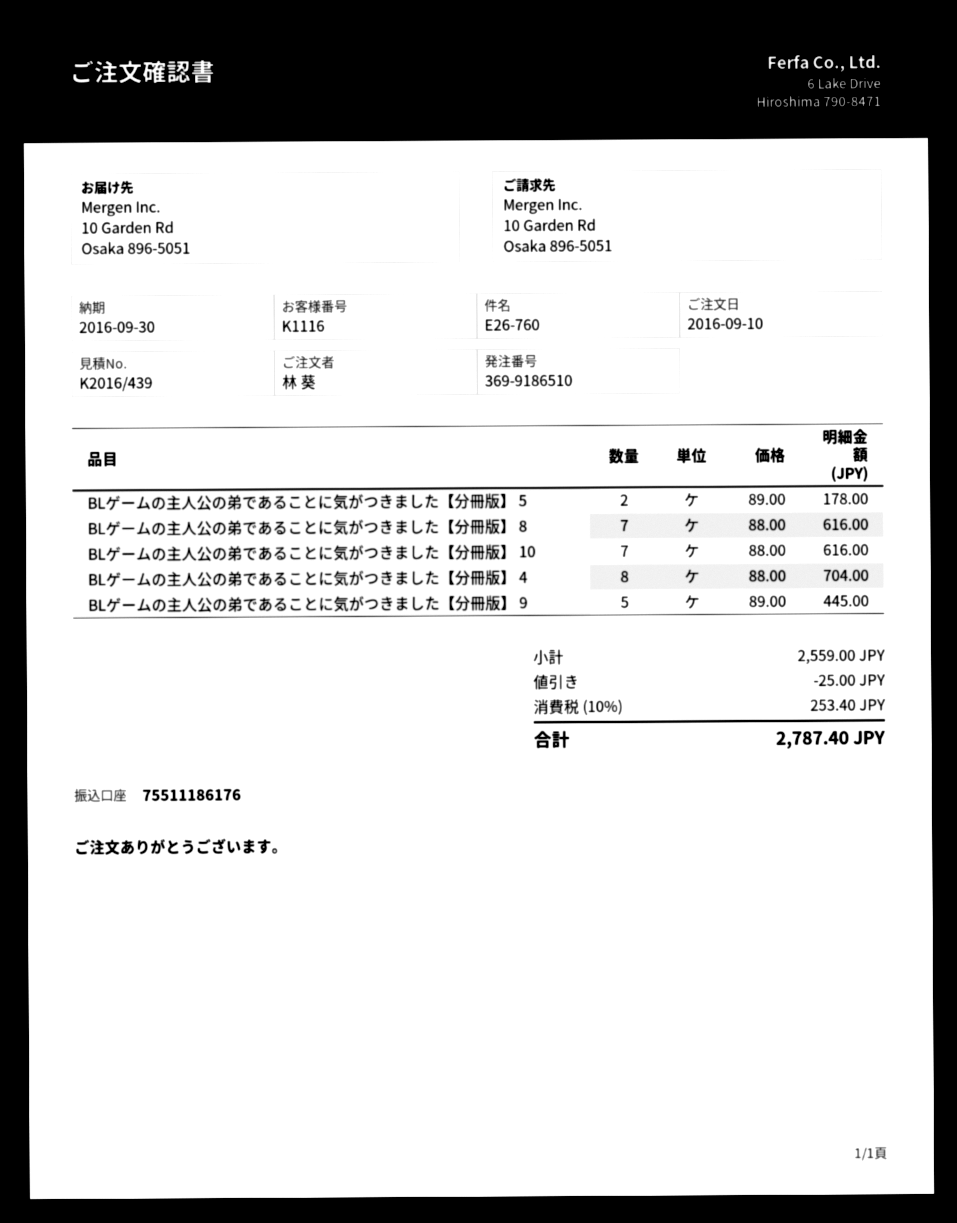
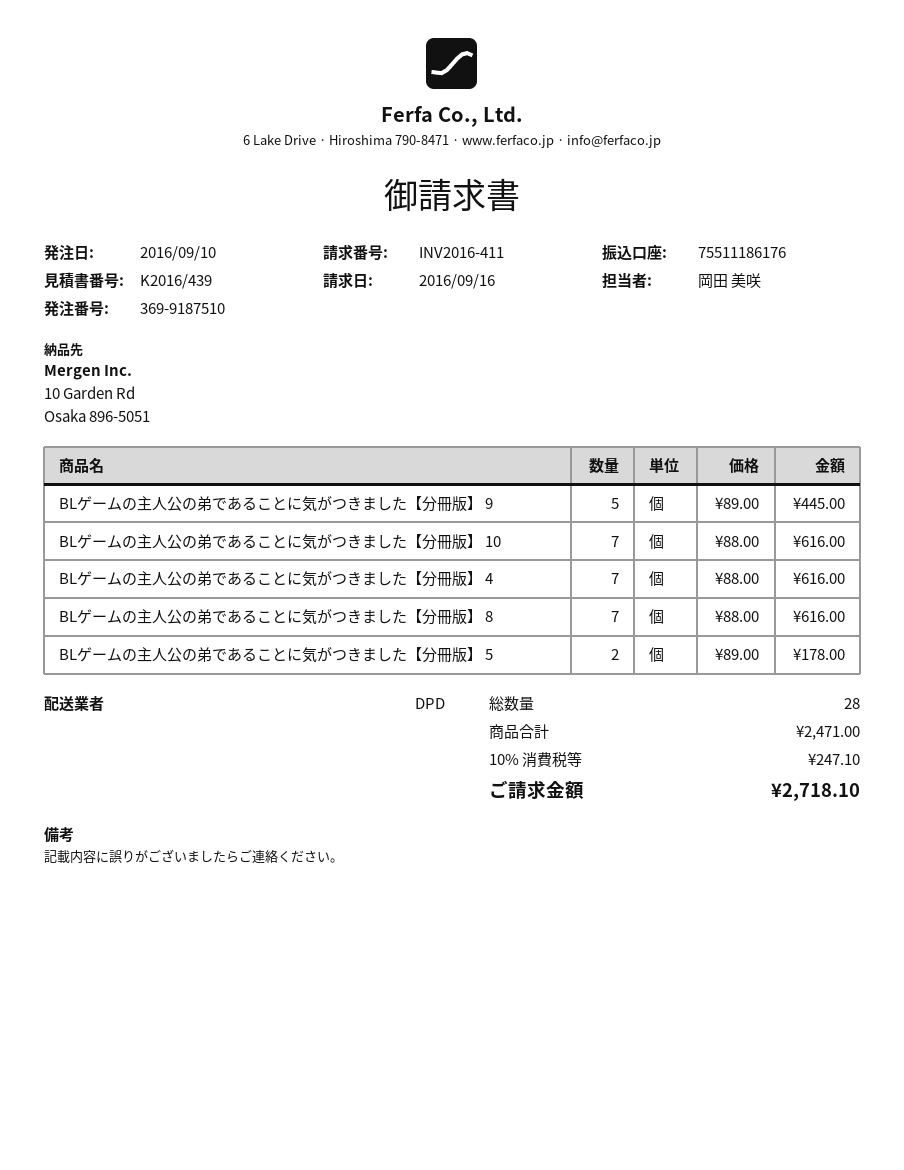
order number: 369-9186510 -> 369-9187510
BLゲームの主人公の弟であることに気がつきました【分冊版】 4: 8 x 88.00 = 704.00 -> 7 x 88.00 = 616.00
subtotal: 2559.00 -> 2471.00
discount: 25.00 -> none
tax: 10% = 253.40 -> 10% = 247.10
total: 2787.40 -> 2718.10

